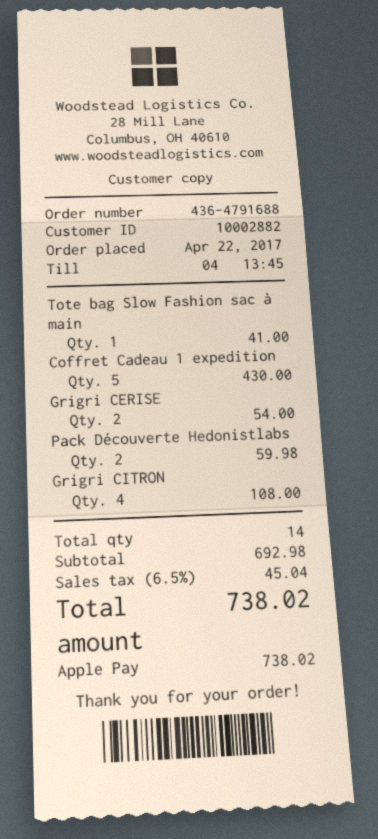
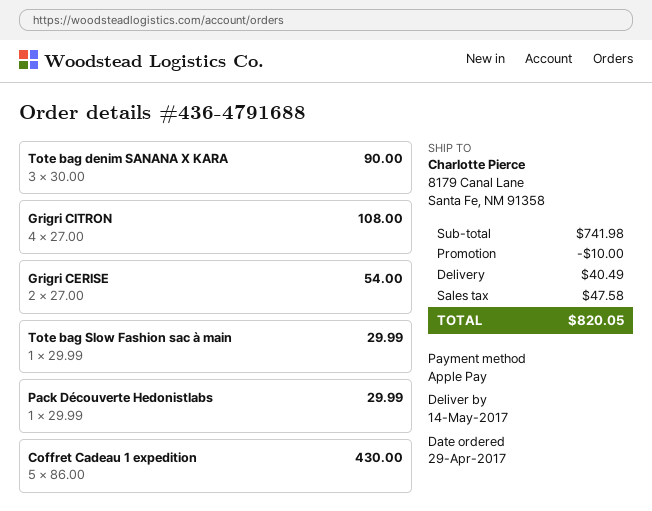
order date: 2017-04-22 -> 2017-04-29
Tote bag Slow Fashion sac à main: 1 for 41.00 -> 1 for 29.99
Pack Découverte Hedonistlabs: 2 for 59.98 -> 1 for 29.99
Tote bag denim SANANA X KARA: none -> 3 for 90.00
subtotal: 692.98 -> 741.98
discount: none -> 10.00
shipping: none -> 40.49
tax: 45.04 -> 47.58
total: 738.02 -> 820.05

